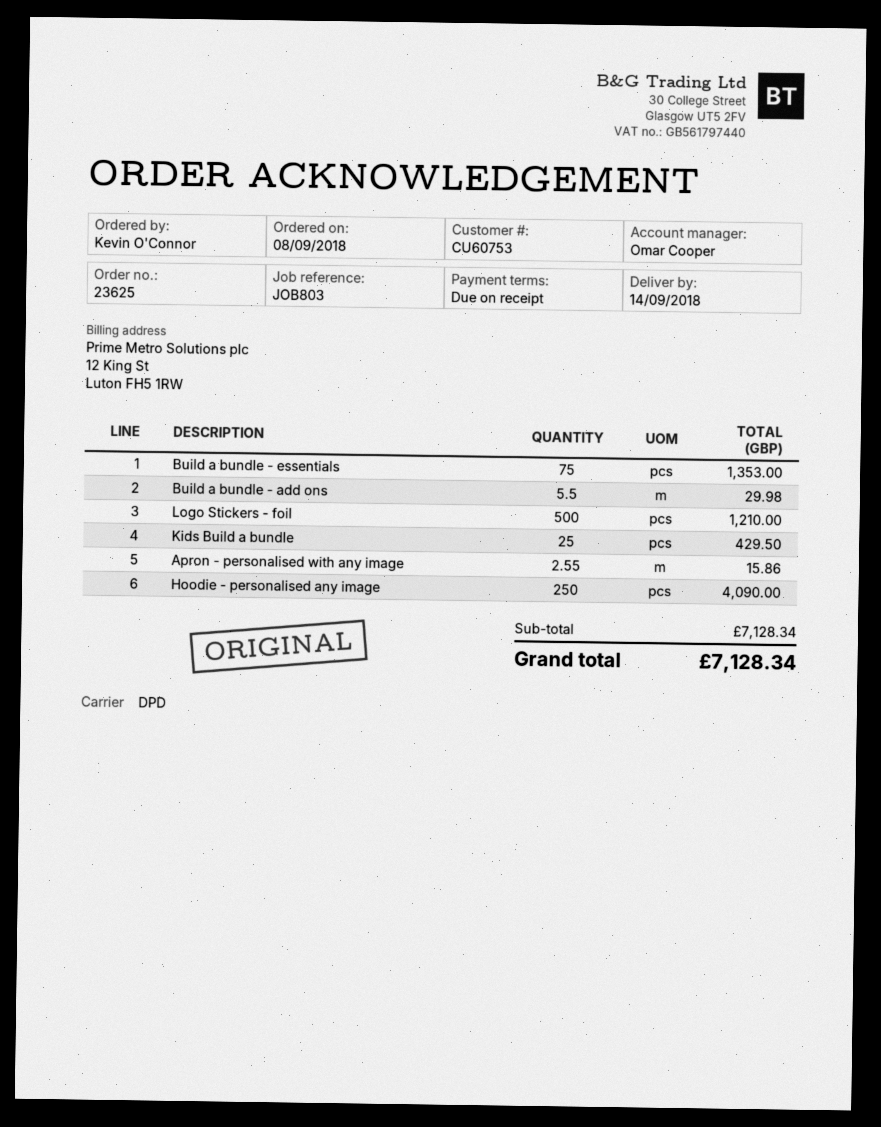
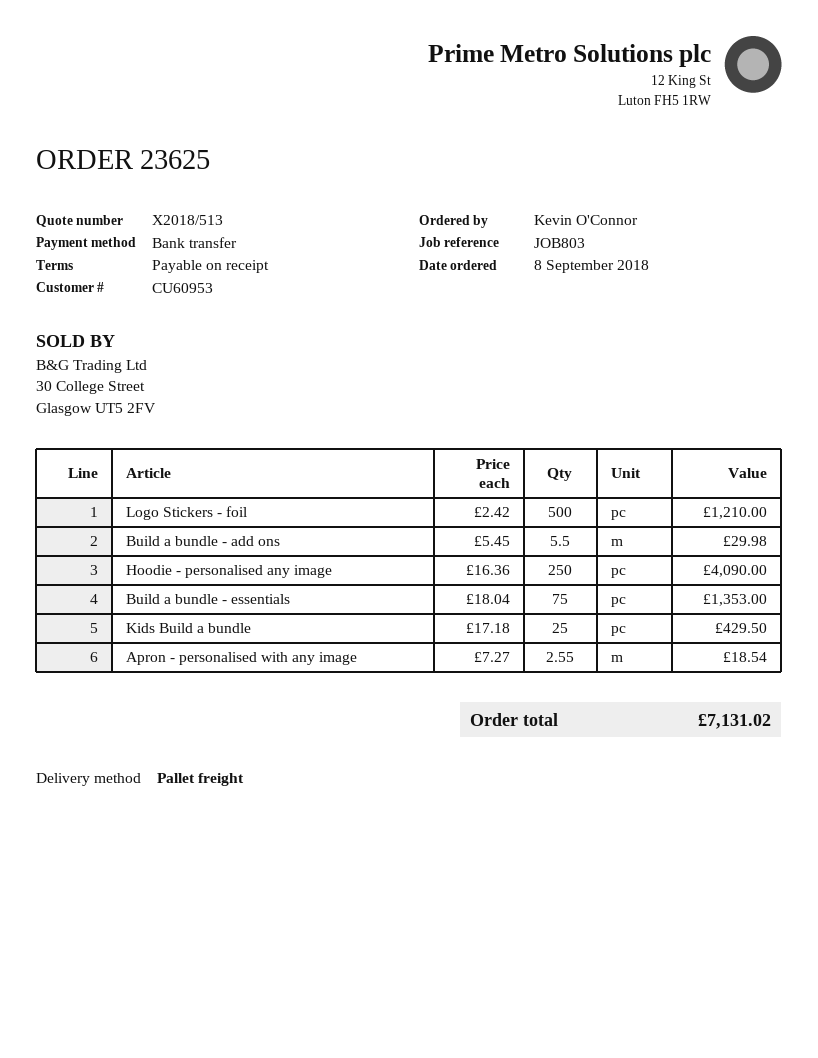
customer number: CU60753 -> CU60953
shipping method: DPD -> pallet freight
Apron - personalised with any image: 2.55 for 15.86 -> 2.55 for 18.54
total: 7128.34 -> 7131.02

